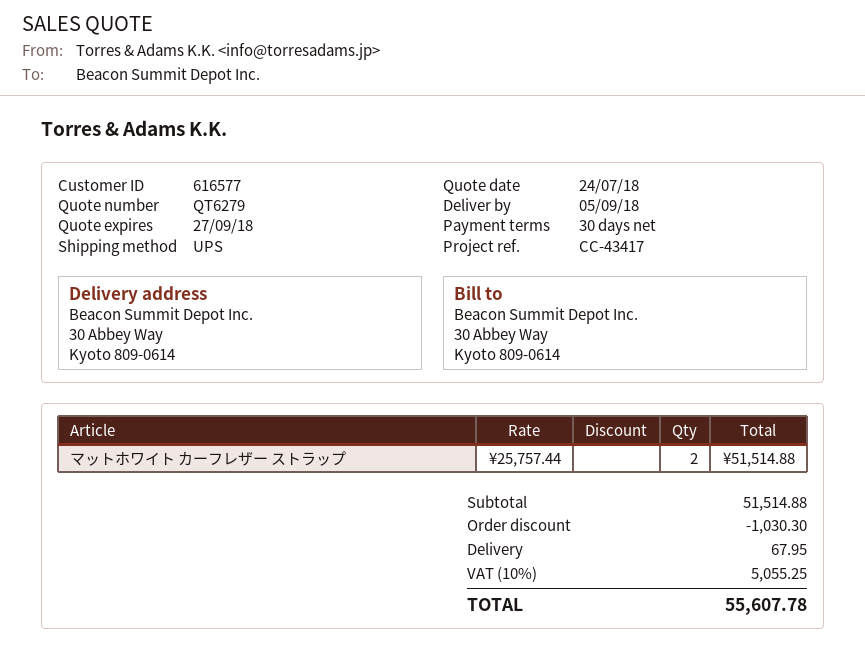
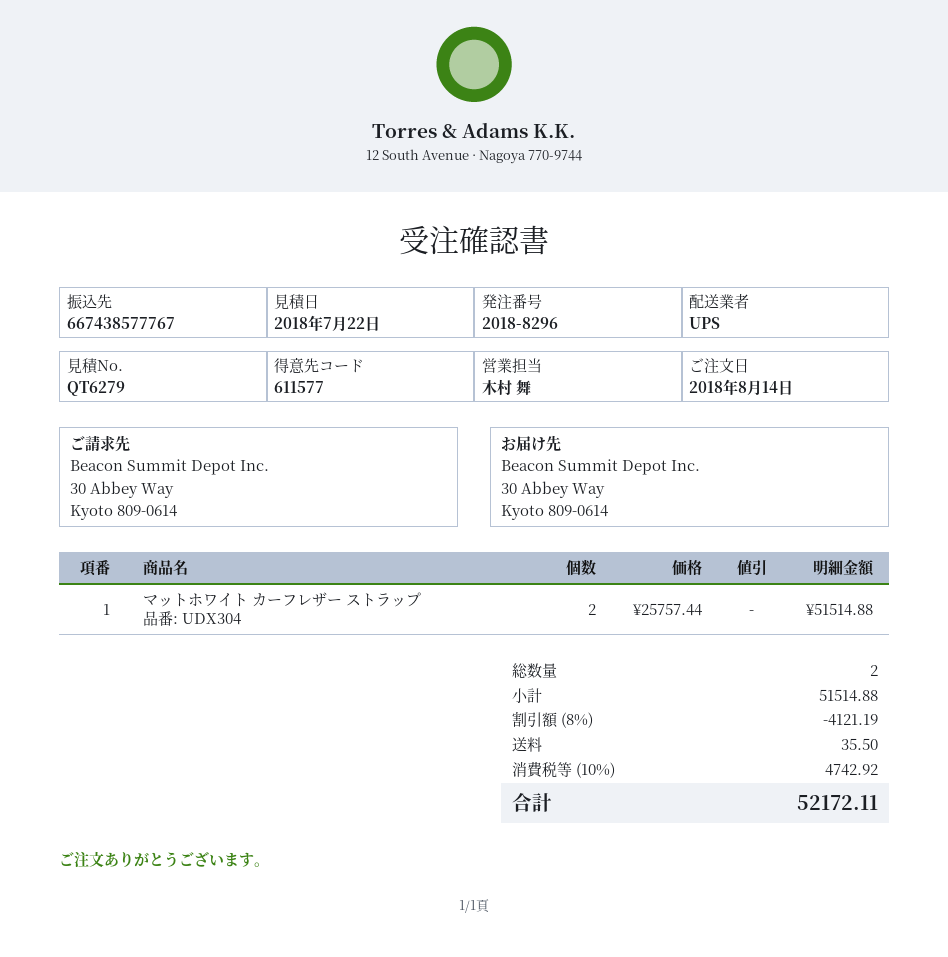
quote date: 2018-07-24 -> 2018-07-22
customer number: 616577 -> 611577
discount: 1030.30 -> 4121.19
shipping: 67.95 -> 35.50
tax: 10% = 5055.25 -> 10% = 4742.92
total: 55607.78 -> 52172.11

